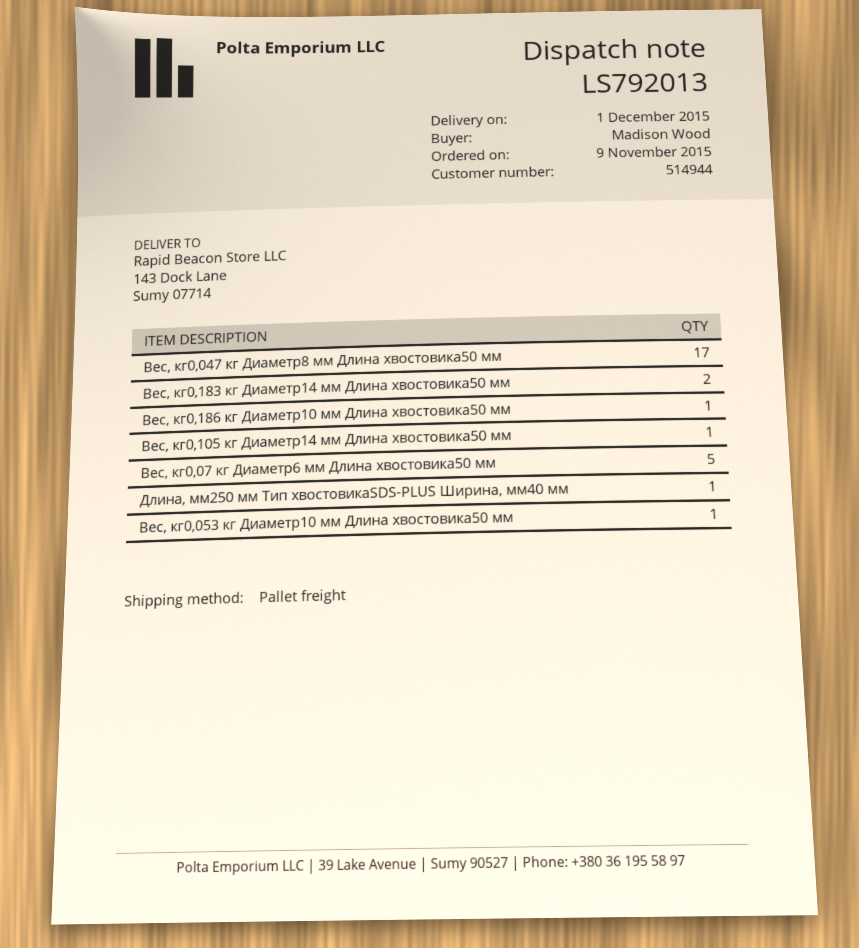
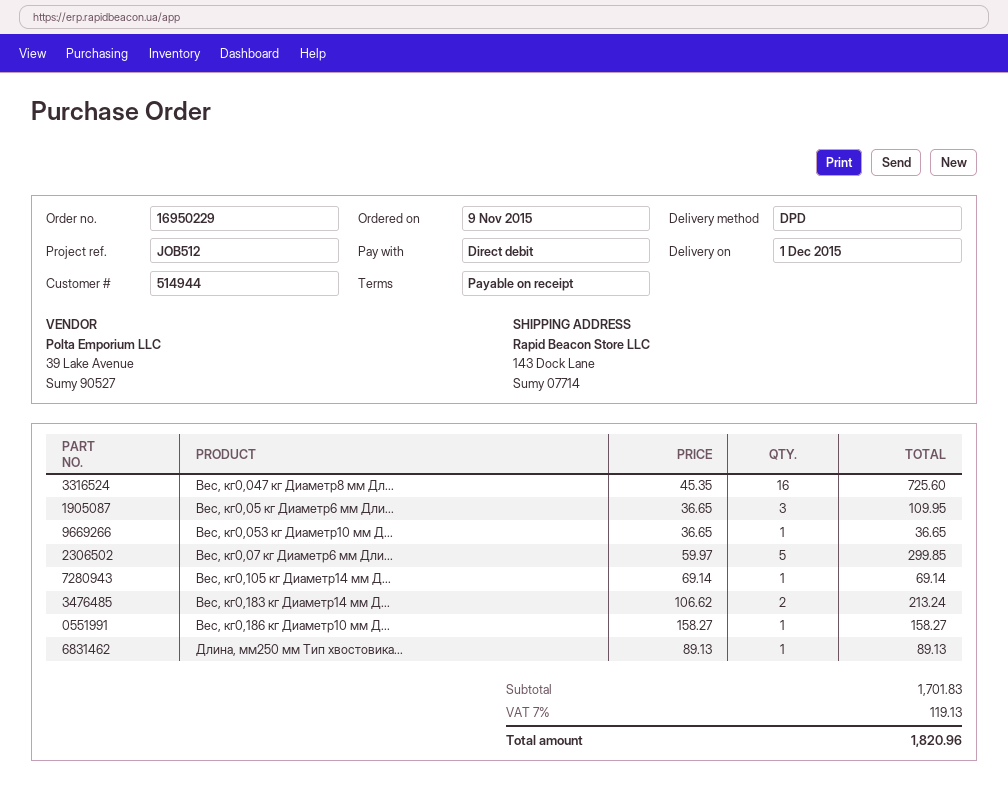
shipping method: pallet freight -> DPD
Вес, кг0,047 кг Диаметр8 мм Длина хвостовика50 мм: 17 -> 16
Вес, кг0,05 кг Диаметр6 мм Дли...: none -> 3

